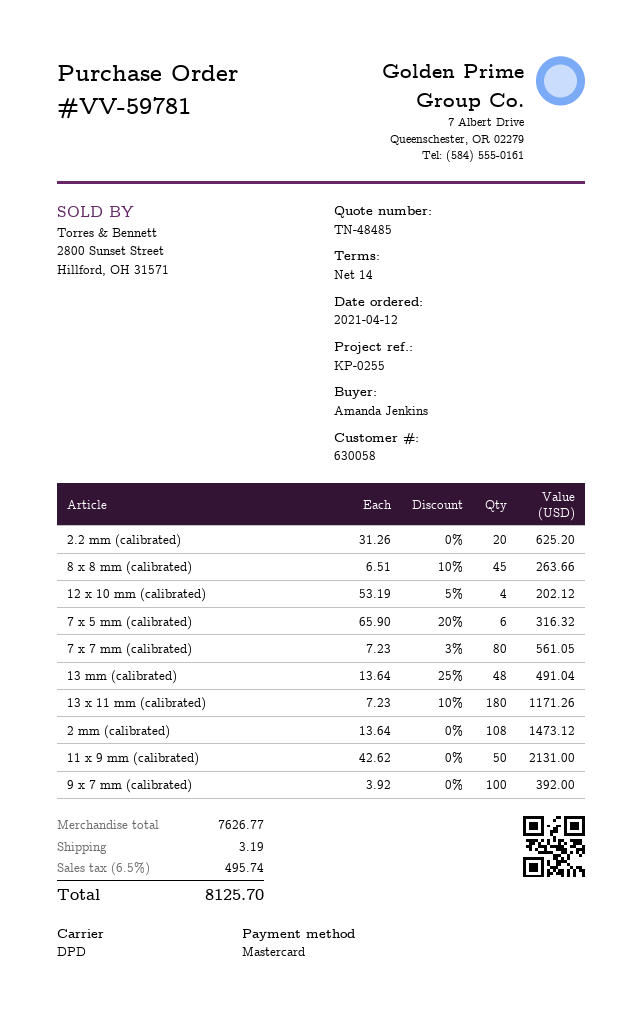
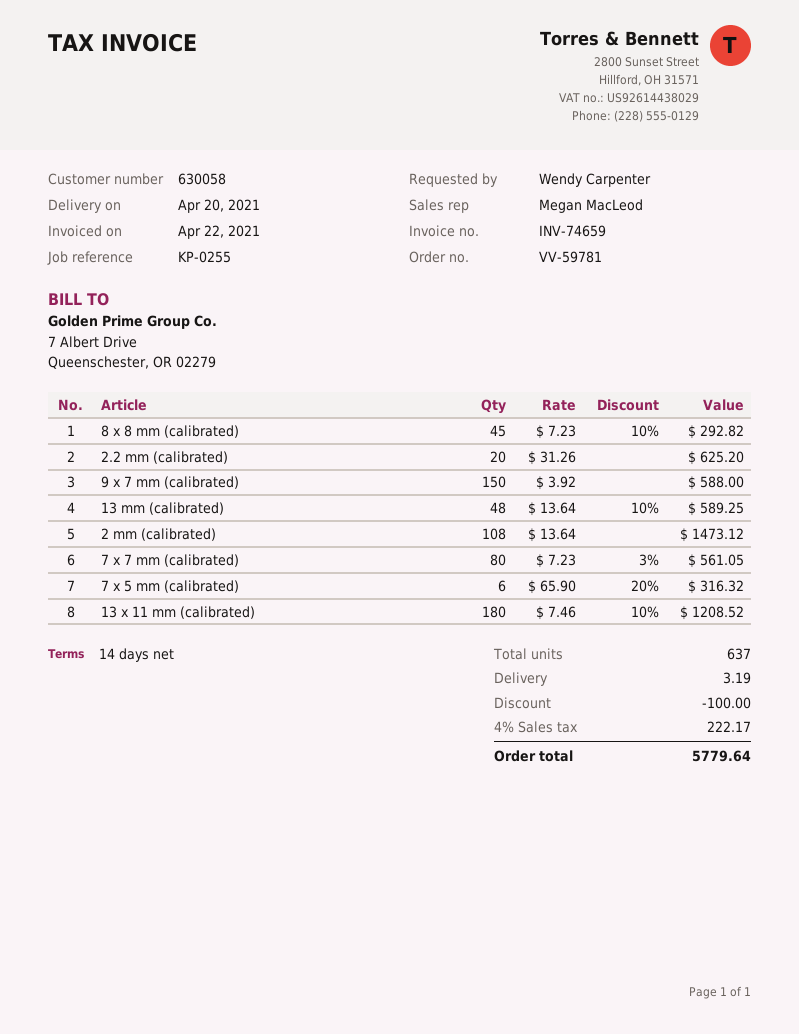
ordered by: Amanda Jenkins -> Wendy Carpenter
8 x 8 mm (calibrated): 45 x 6.51 - 10% = 263.66 -> 45 x 7.23 - 10% = 292.82
12 x 10 mm (calibrated): 4 x 53.19 - 5% = 202.12 -> none
13 mm (calibrated): 48 x 13.64 - 25% = 491.04 -> 48 x 13.64 - 10% = 589.25
13 x 11 mm (calibrated): 180 x 7.23 - 10% = 1171.26 -> 180 x 7.46 - 10% = 1208.52
11 x 9 mm (calibrated): 50 x 42.62 = 2131.00 -> none
9 x 7 mm (calibrated): 100 x 3.92 = 392.00 -> 150 x 3.92 = 588.00
discount: none -> 100.00
tax: 6.5% = 495.74 -> 4% = 222.17
total: 8125.70 -> 5779.64

